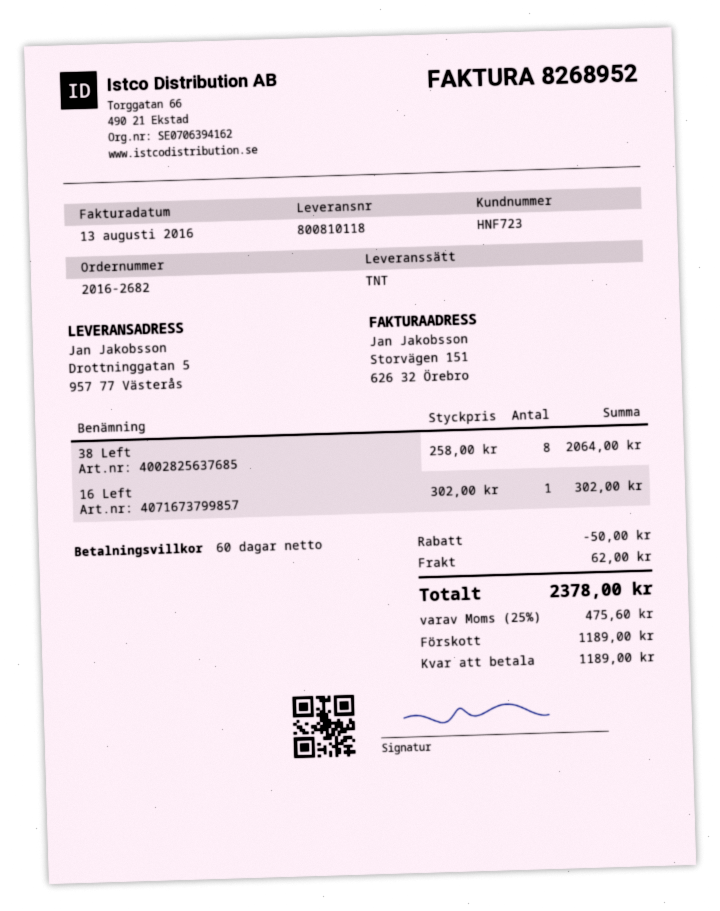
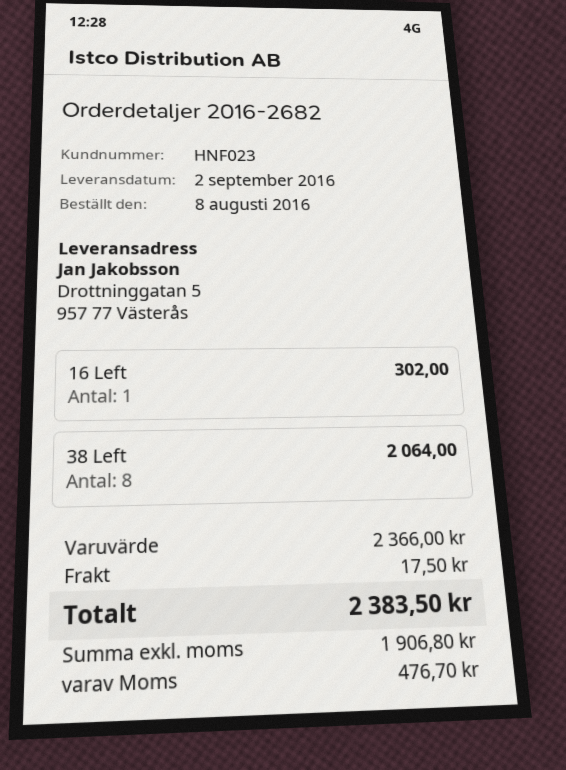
customer number: HNF723 -> HNF023
discount: 50.00 -> none
shipping: 62.00 -> 17.50
tax: 475.60 -> 476.70
total: 2378.00 -> 2383.50

